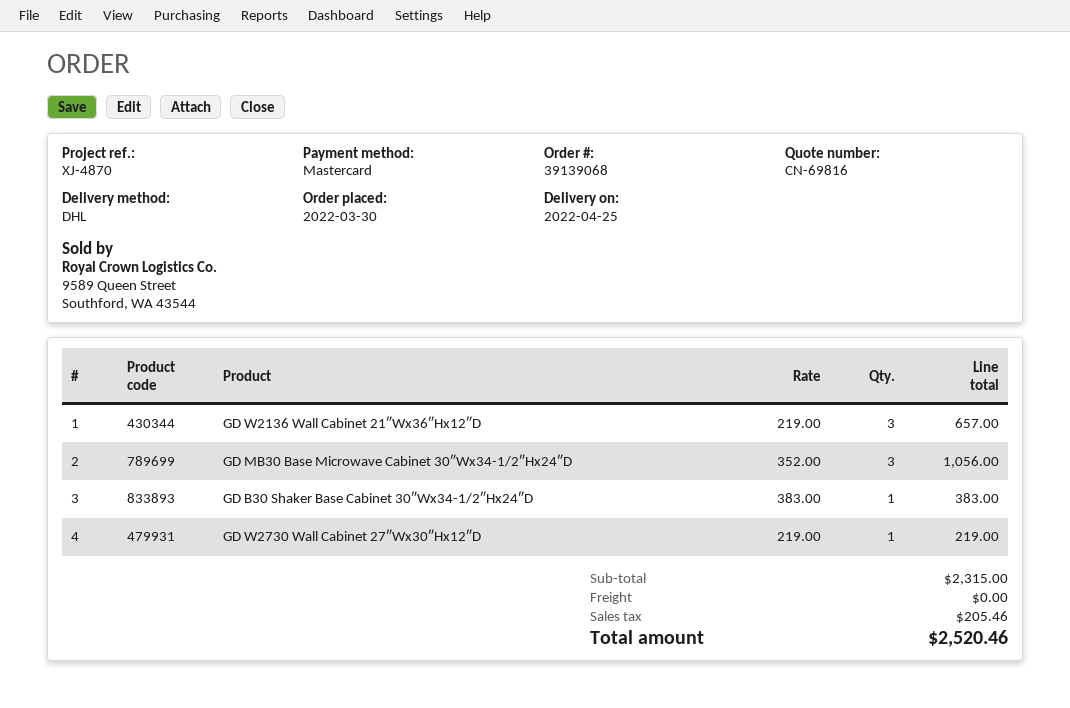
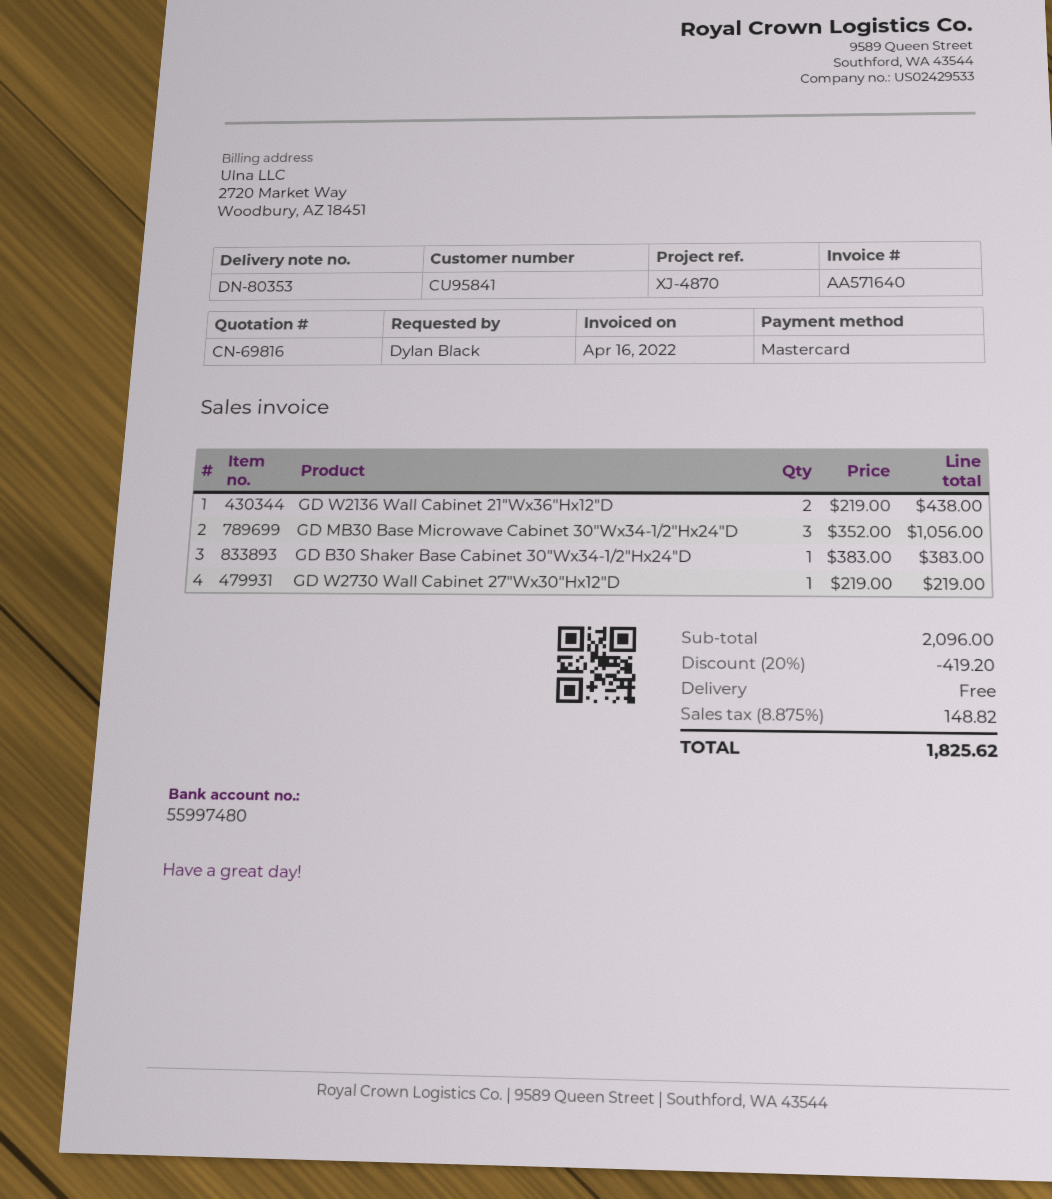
GD W2136 Wall Cabinet 21″Wx36″Hx12″D: 3 x 219.00 = 657.00 -> 2 x 219.00 = 438.00
subtotal: 2315.00 -> 2096.00
discount: none -> 20% = 419.20
tax: 205.46 -> 148.82
total: 2520.46 -> 1825.62

